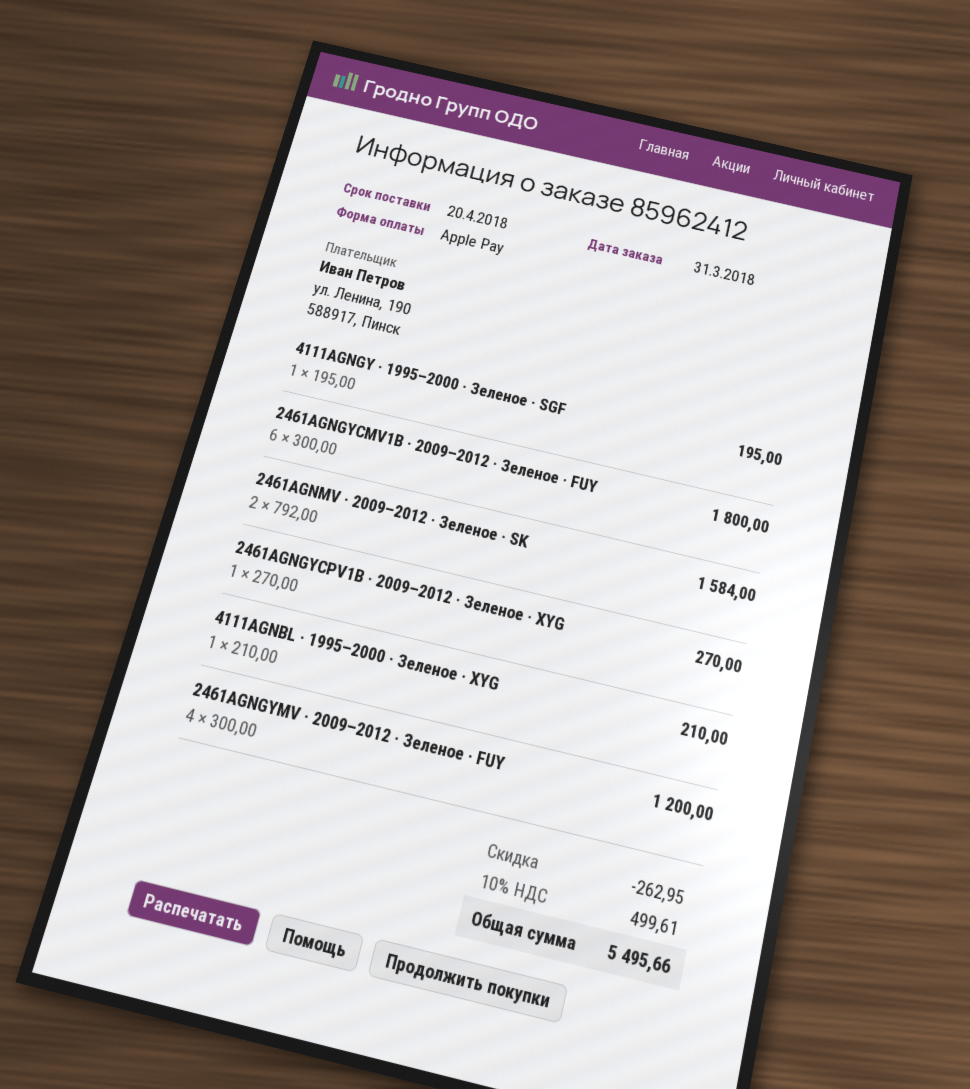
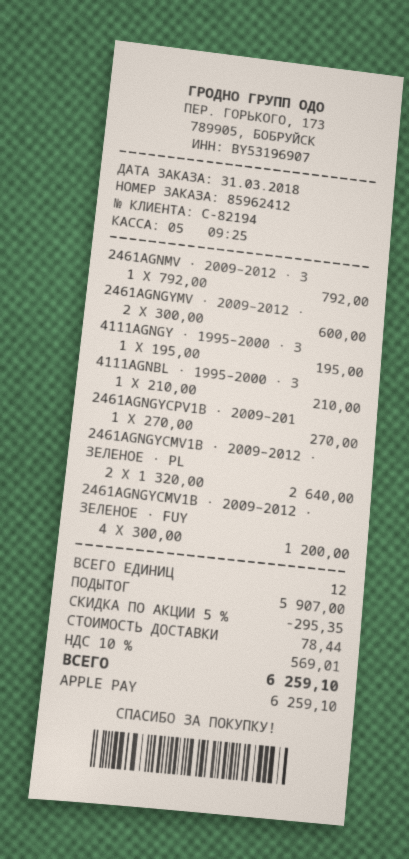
2461AGNGYCMV1B · 2009–2012 · Зеленое · FUY: 6 x 300.00 = 1800.00 -> 4 x 300.00 = 1200.00
2461AGNMV · 2009–2012 · Зеленое · SK: 2 x 792.00 = 1584.00 -> 1 x 792.00 = 792.00
2461AGNGYMV · 2009–2012 · Зеленое · FUY: 4 x 300.00 = 1200.00 -> 2 x 300.00 = 600.00
2461AGNGYCMV1B · 2009–2012 · ЗЕЛЕНОЕ · PL: none -> 2 x 1320.00 = 2640.00
discount: 262.95 -> 295.35
shipping: none -> 78.44
tax: 10% = 499.61 -> 10% = 569.01
total: 5495.66 -> 6259.10

